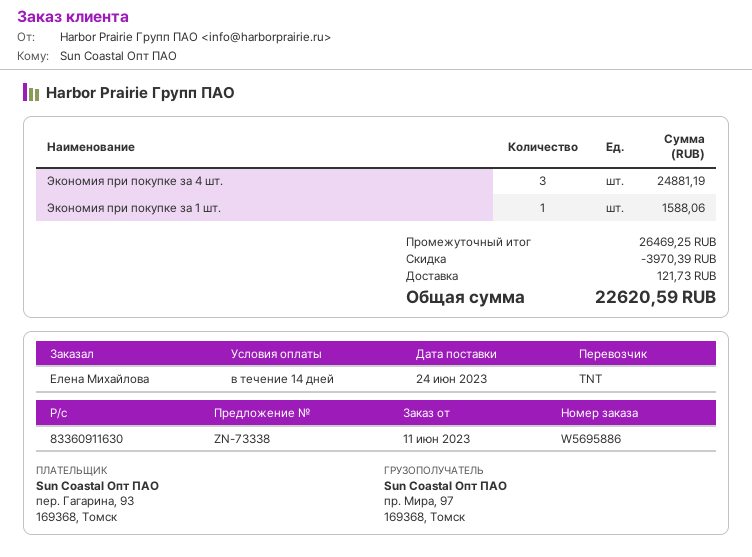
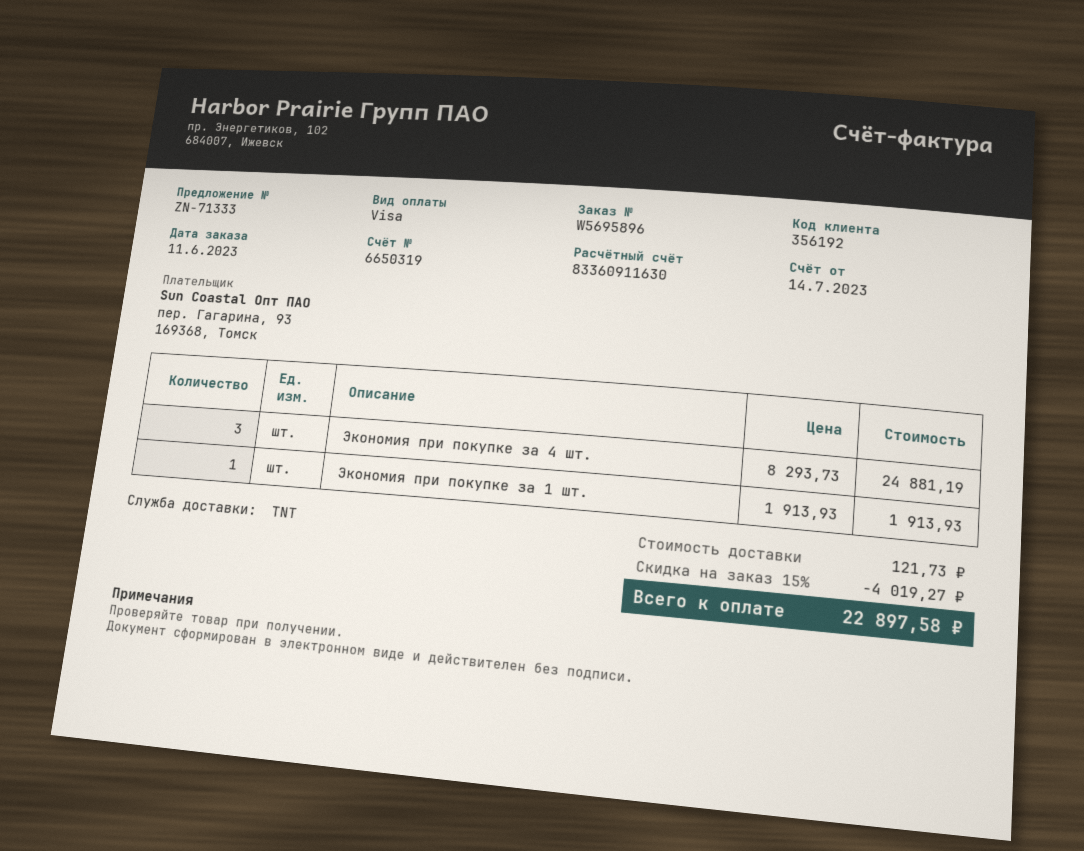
quote number: ZN-73338 -> ZN-71333
order number: W5695886 -> W5695896
Экономия при покупке за 1 шт.: 1 for 1588.06 -> 1 for 1913.93
discount: 3970.39 -> 4019.27
total: 22620.59 -> 22897.58

